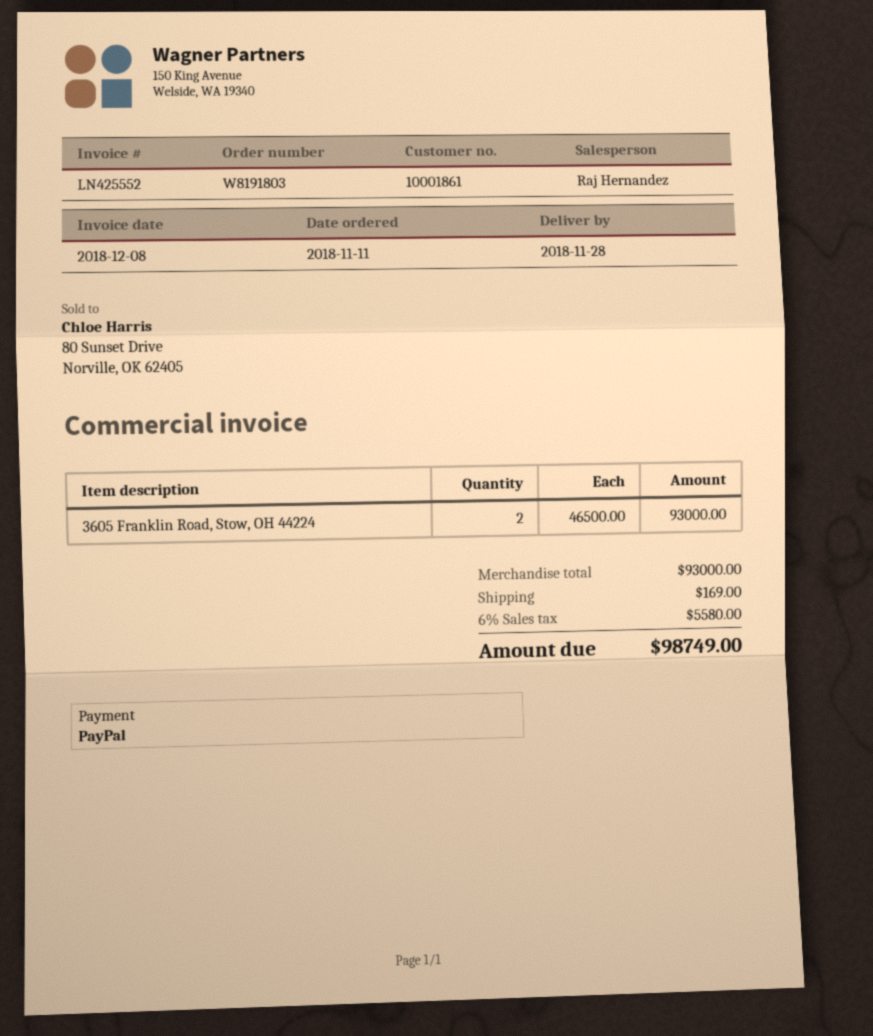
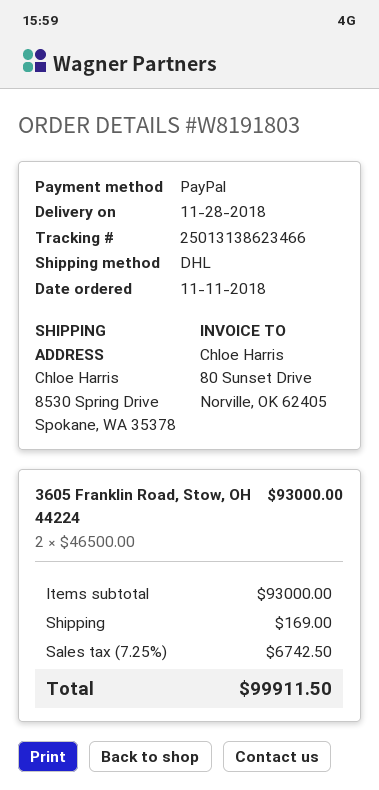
tax: 6% = 5580.00 -> 7.25% = 6742.50
total: 98749.00 -> 99911.50

